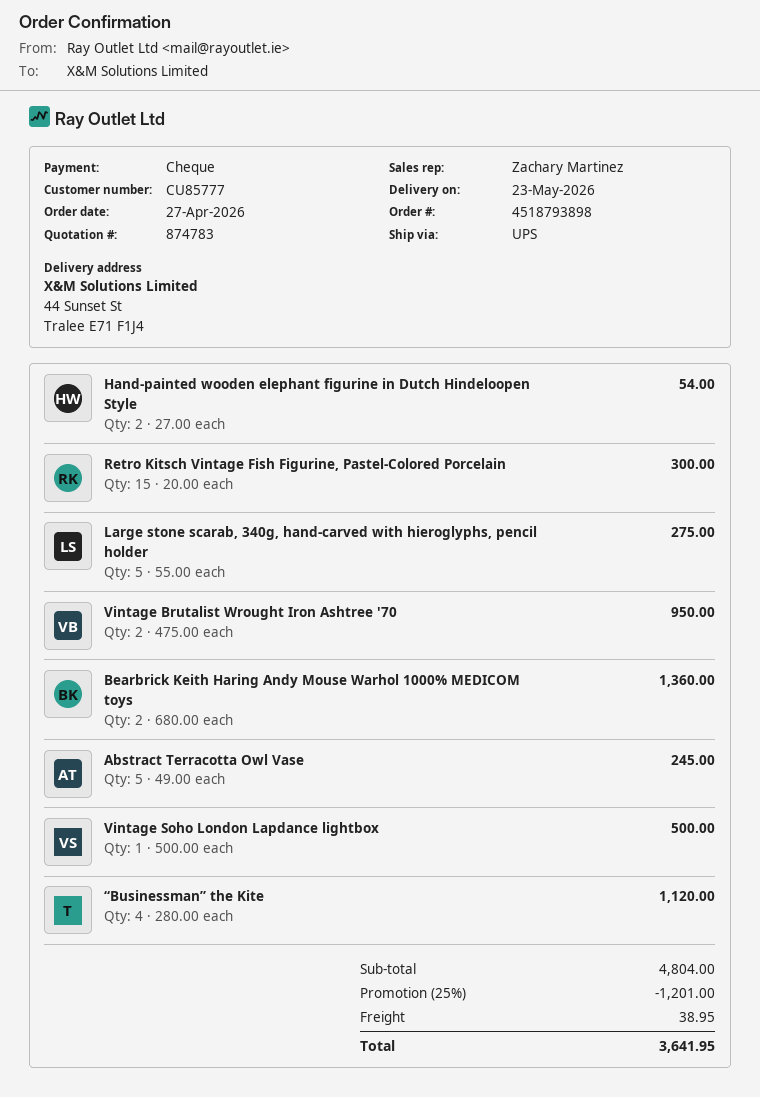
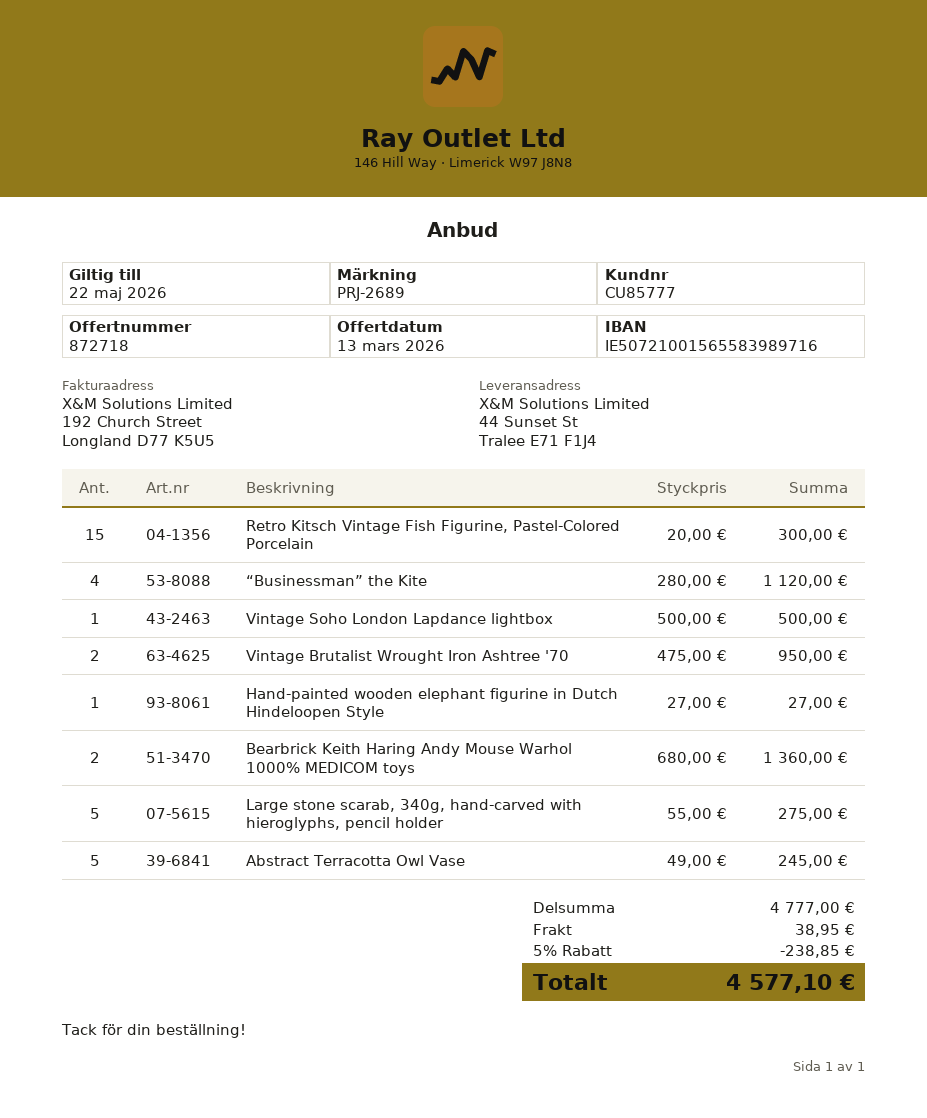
quote number: 874783 -> 872718
Hand-painted wooden elephant figurine in Dutch Hindeloopen Style: 2 x 27.00 = 54.00 -> 1 x 27.00 = 27.00
subtotal: 4804.00 -> 4777.00
discount: 25% = 1201.00 -> 5% = 238.85
total: 3641.95 -> 4577.10

